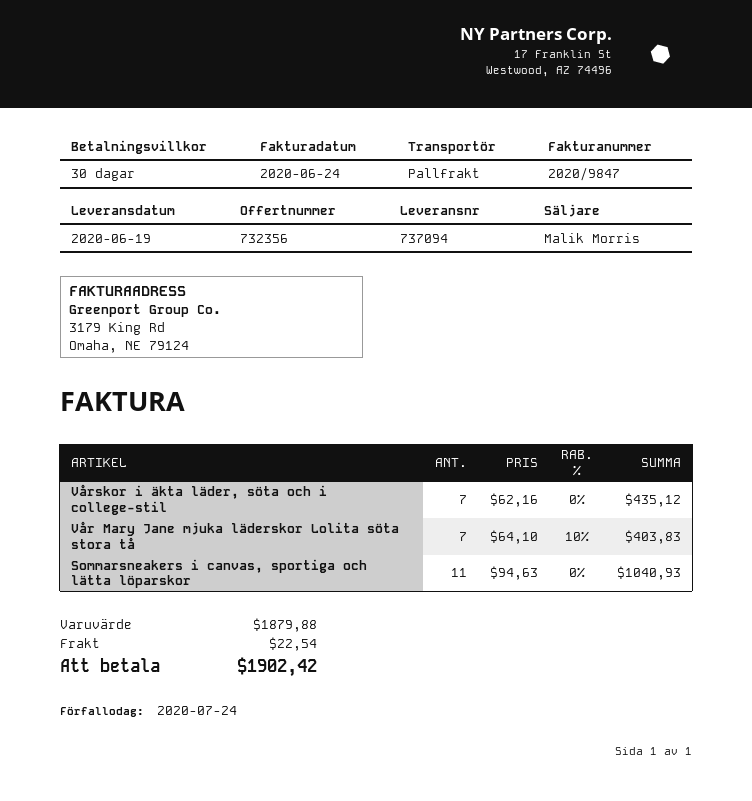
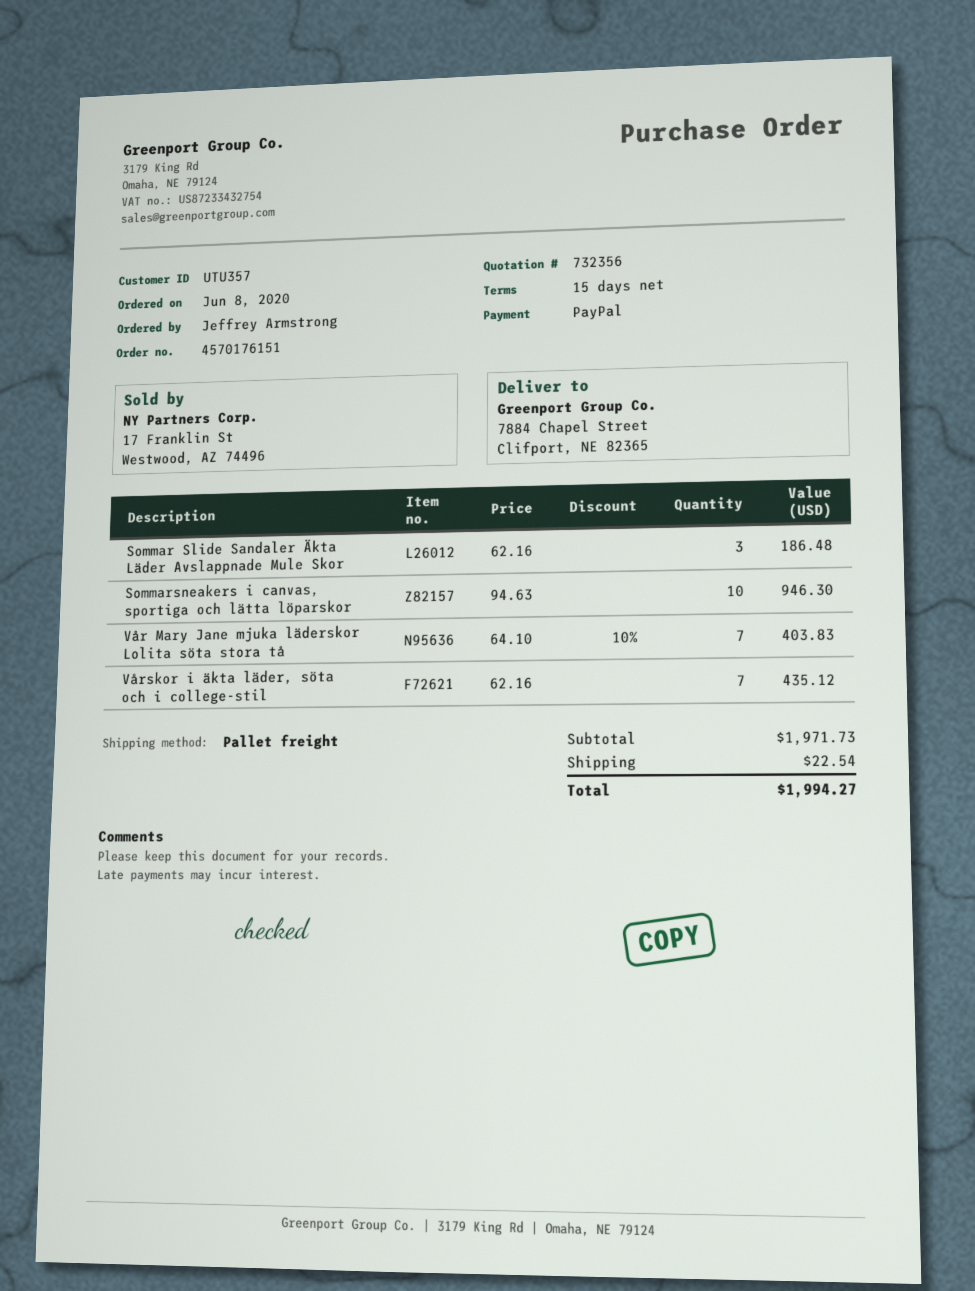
payment terms: 30 days -> 15 days
Sommarsneakers i canvas, sportiga och lätta löparskor: 11 x 94.63 = 1040.93 -> 10 x 94.63 = 946.30
Sommar Slide Sandaler Äkta Läder Avslappnade Mule Skor: none -> 3 x 62.16 = 186.48
subtotal: 1879.88 -> 1971.73
total: 1902.42 -> 1994.27

